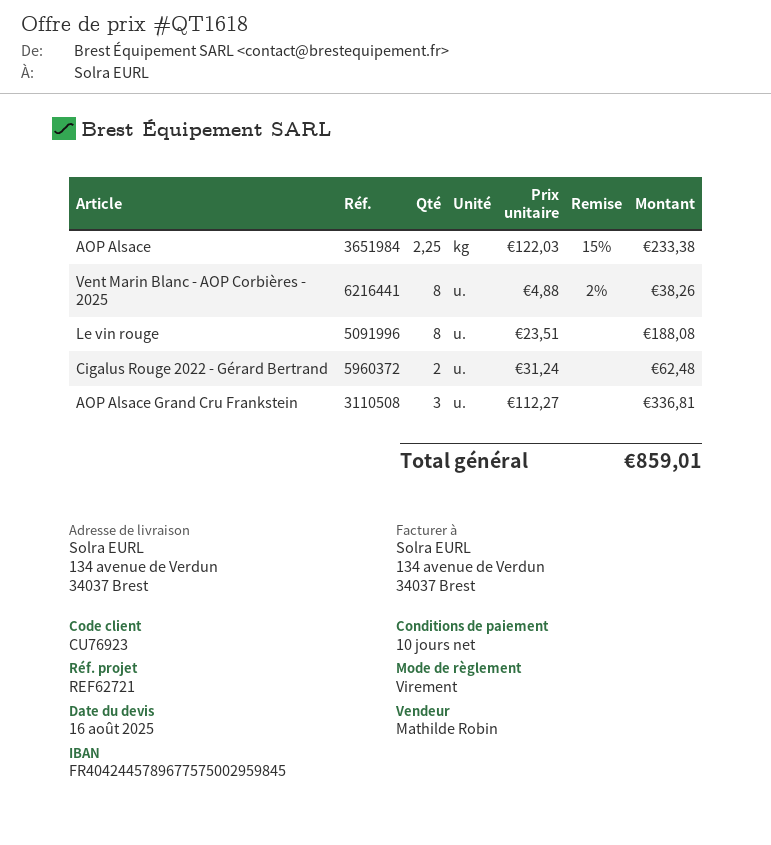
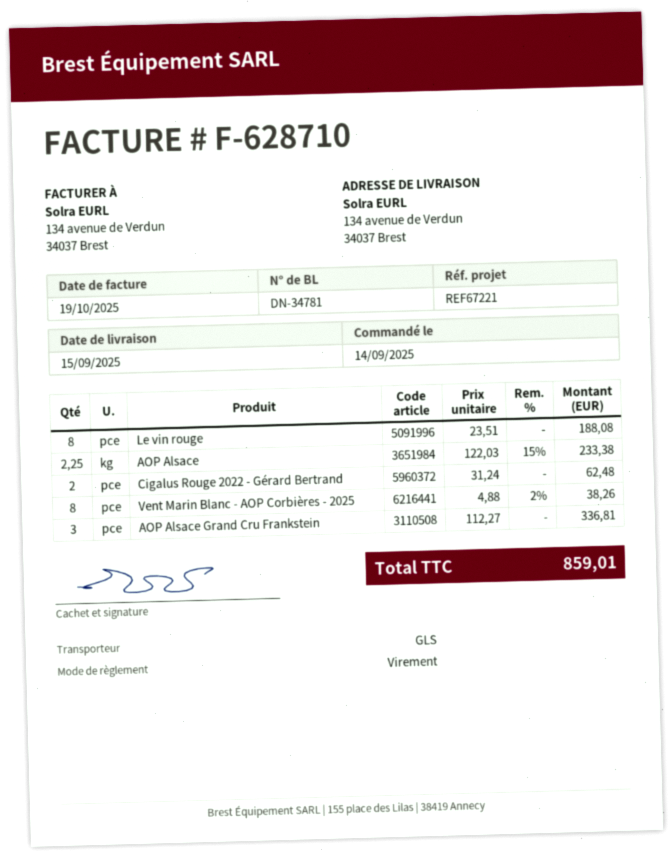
reference: REF62721 -> REF67221

